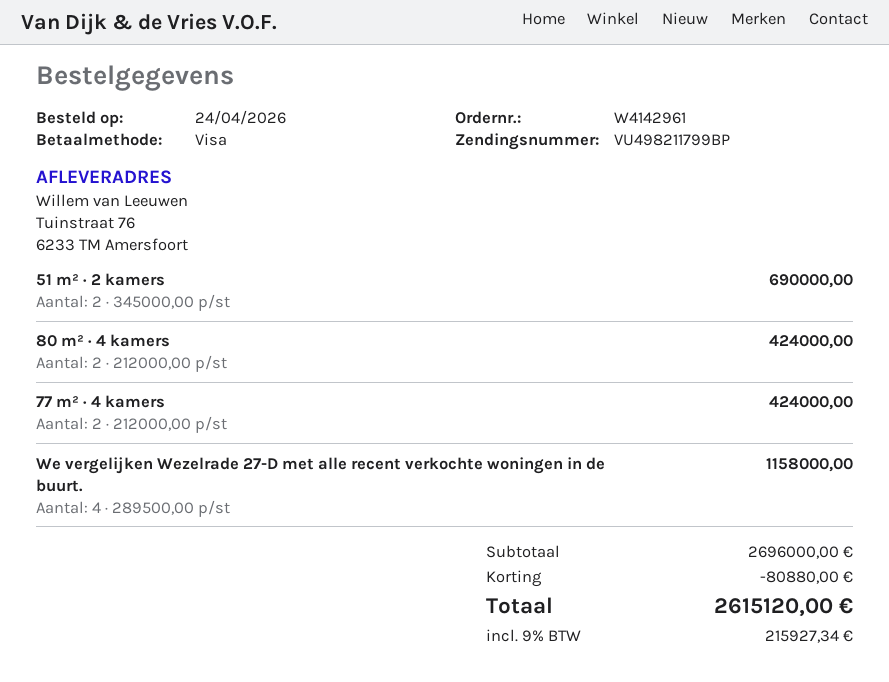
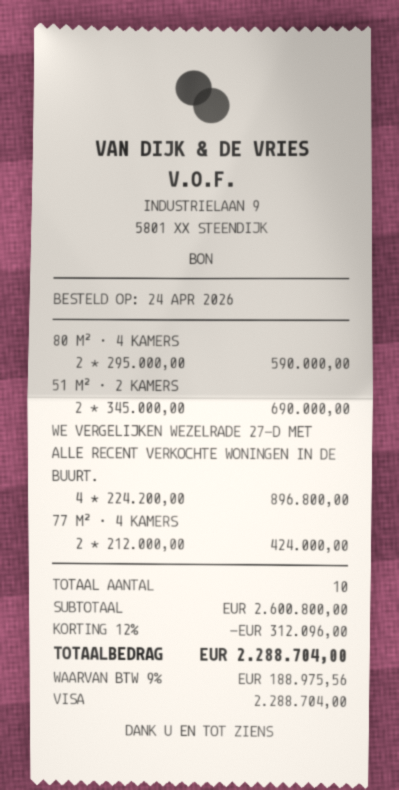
80 m² · 4 kamers: 2 x 212000.00 = 424000.00 -> 2 x 295000.00 = 590000.00
We vergelijken Wezelrade 27-D met alle recent verkochte woningen in de buurt.: 4 x 289500.00 = 1158000.00 -> 4 x 224200.00 = 896800.00
subtotal: 2696000.00 -> 2600800.00
discount: 80880.00 -> 312096.00
tax: 9% = 215927.34 -> 9% = 188975.56
total: 2615120.00 -> 2288704.00

